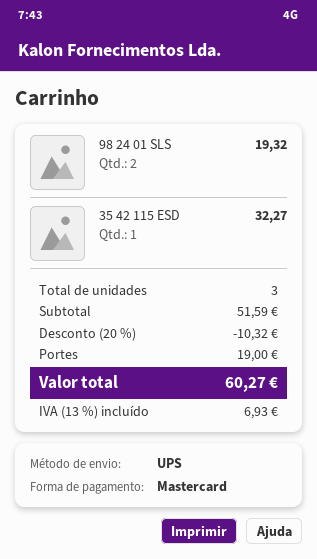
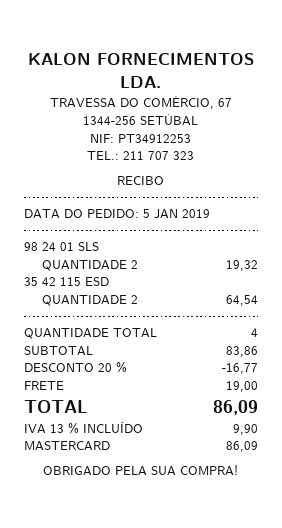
35 42 115 ESD: 1 for 32.27 -> 2 for 64.54
total quantity: 3 -> 4
subtotal: 51.59 -> 83.86
discount: 20% = 10.32 -> 20% = 16.77
tax: 13% = 6.93 -> 13% = 9.90
total: 60.27 -> 86.09

